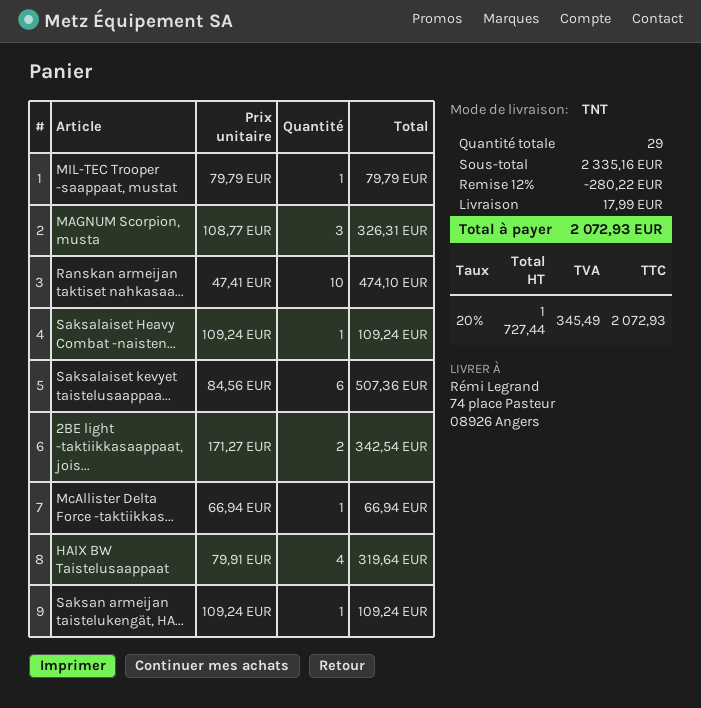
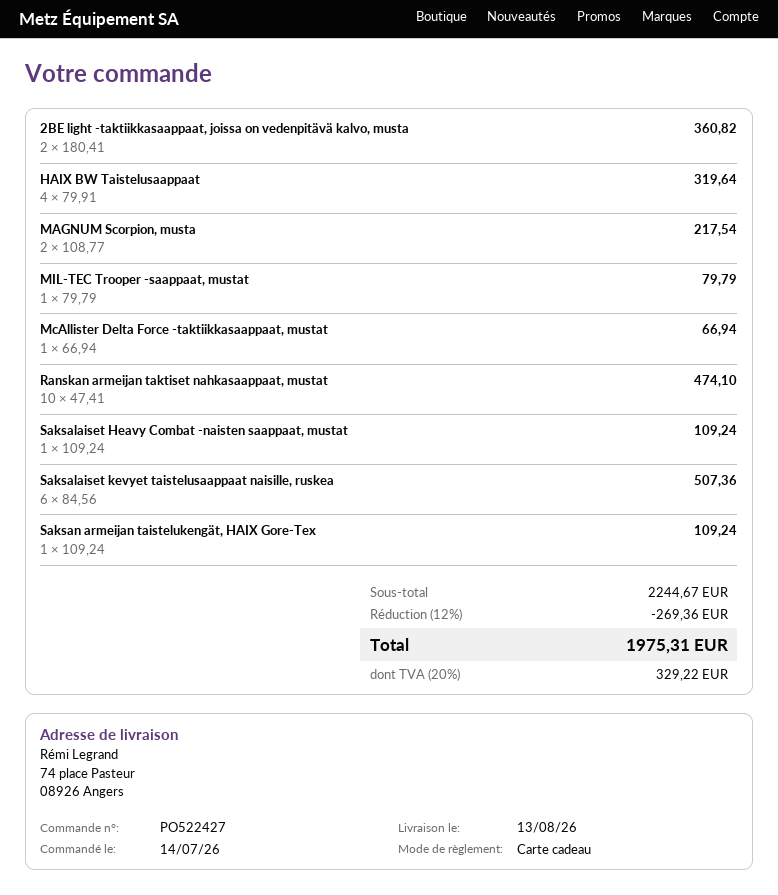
MAGNUM Scorpion, musta: 3 x 108.77 = 326.31 -> 2 x 108.77 = 217.54
2BE light -taktiikkasaappaat, jois...: 2 x 171.27 = 342.54 -> 2 x 180.41 = 360.82
subtotal: 2335.16 -> 2244.67
discount: 12% = 280.22 -> 12% = 269.36
shipping: 17.99 -> none
tax: 20% = 345.49 -> 20% = 329.22
total: 2072.93 -> 1975.31

